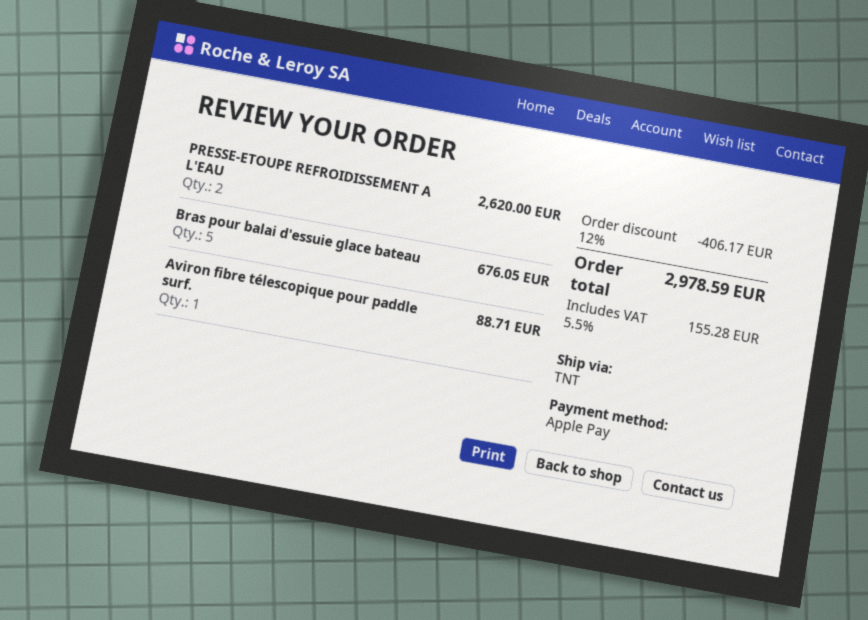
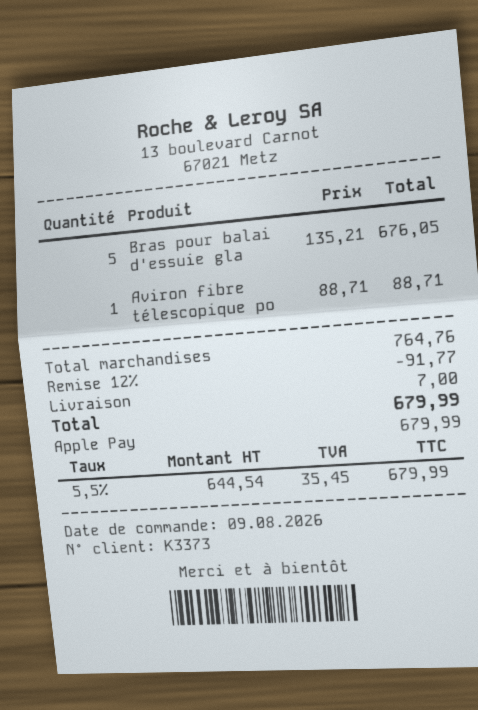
PRESSE-ETOUPE REFROIDISSEMENT A L'EAU: 2 for 2620.00 -> none
discount: 12% = 406.17 -> 12% = 91.77
shipping: none -> 7.00
tax: 5.5% = 155.28 -> 5.5% = 35.45
total: 2978.59 -> 679.99

